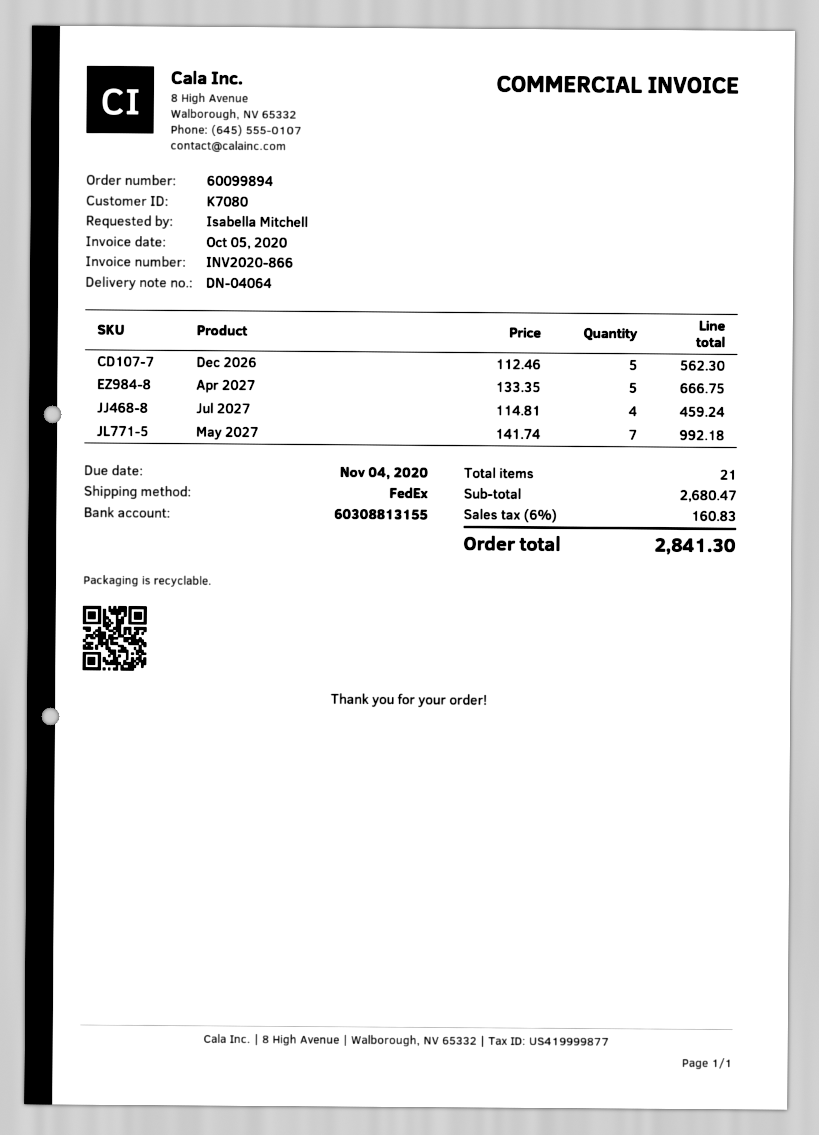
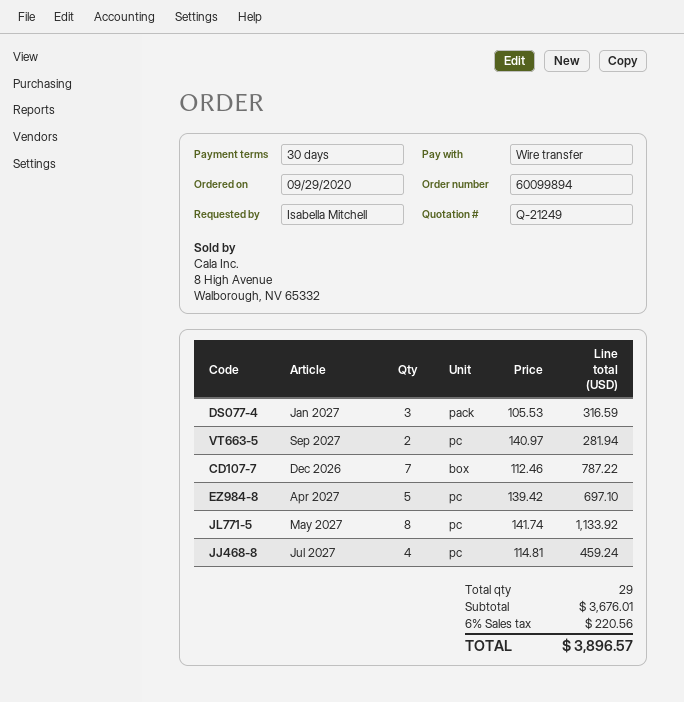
Dec 2026: 5 x 112.46 = 562.30 -> 7 x 112.46 = 787.22
Apr 2027: 5 x 133.35 = 666.75 -> 5 x 139.42 = 697.10
May 2027: 7 x 141.74 = 992.18 -> 8 x 141.74 = 1133.92
Jan 2027: none -> 3 x 105.53 = 316.59
Sep 2027: none -> 2 x 140.97 = 281.94
total quantity: 21 -> 29
subtotal: 2680.47 -> 3676.01
tax: 6% = 160.83 -> 6% = 220.56
total: 2841.30 -> 3896.57

